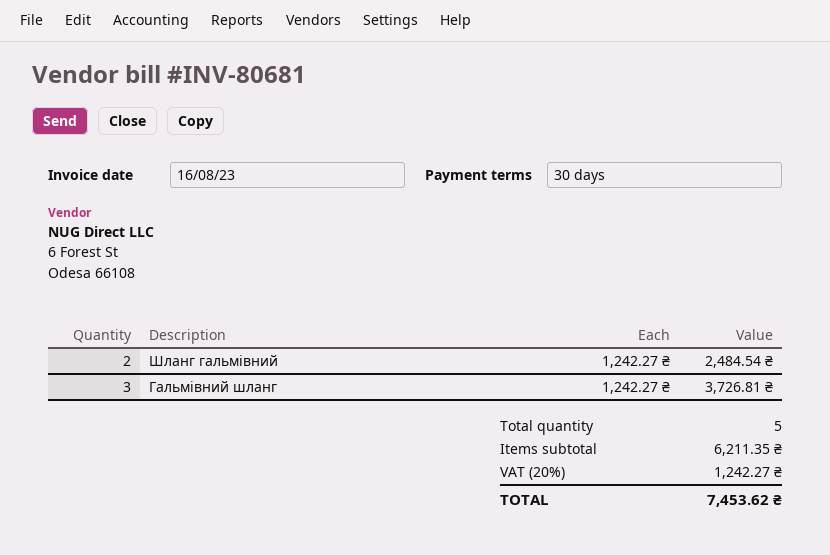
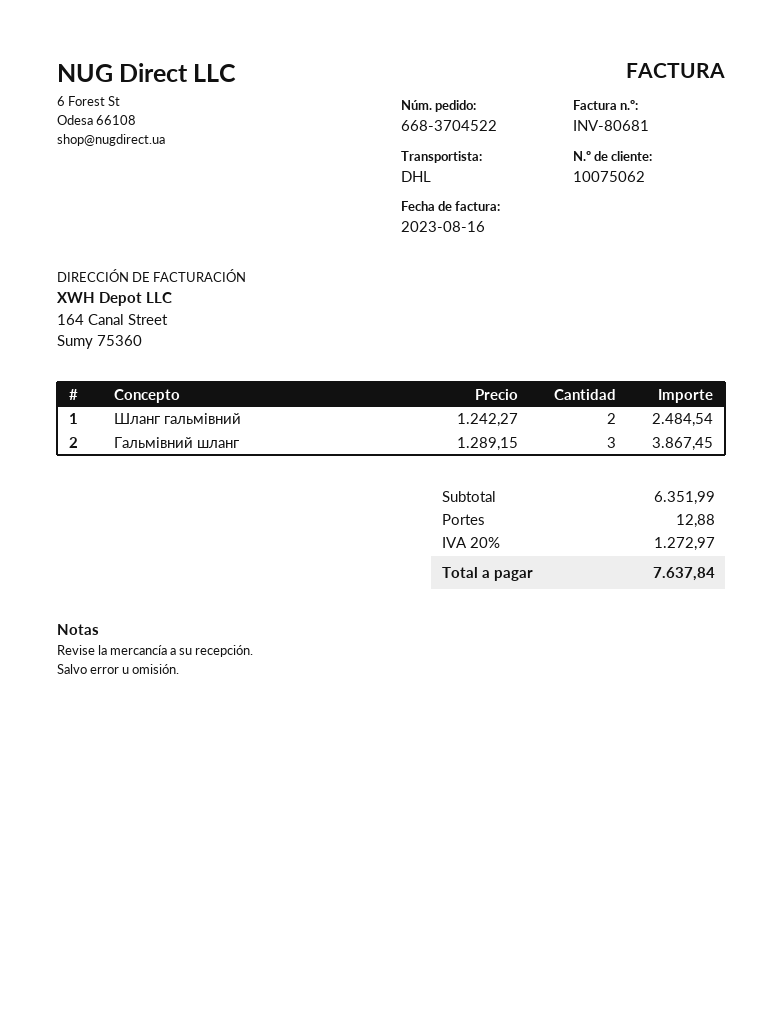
Гальмівний шланг: 3 x 1242.27 = 3726.81 -> 3 x 1289.15 = 3867.45
subtotal: 6211.35 -> 6351.99
shipping: none -> 12.88
tax: 20% = 1242.27 -> 20% = 1272.97
total: 7453.62 -> 7637.84

